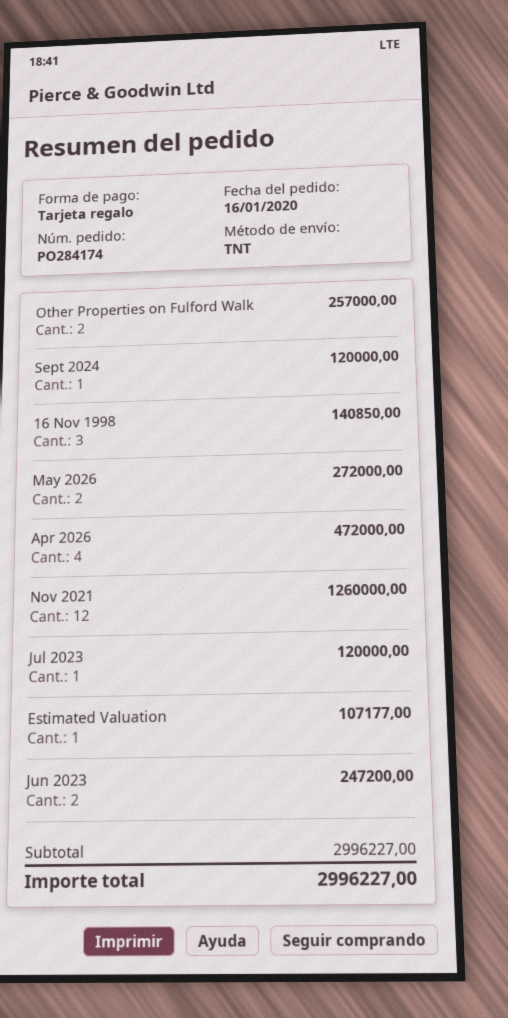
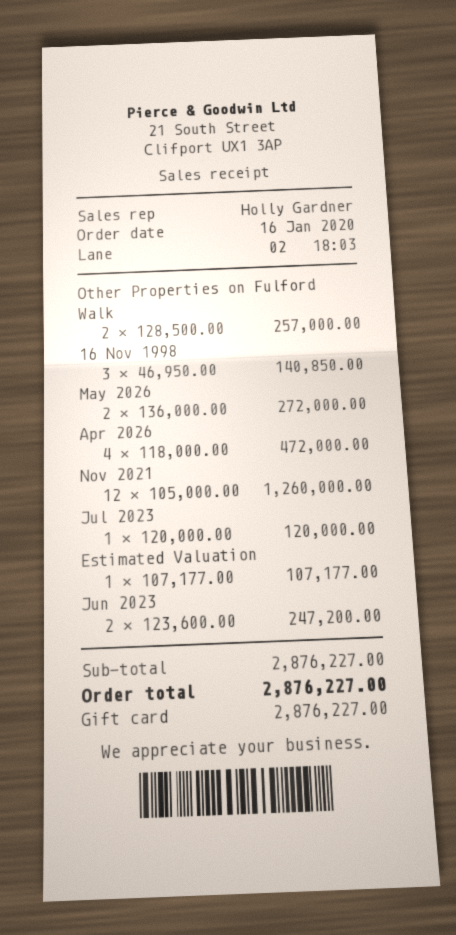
Sept 2024: 1 for 120000.00 -> none
subtotal: 2996227.00 -> 2876227.00
total: 2996227.00 -> 2876227.00

